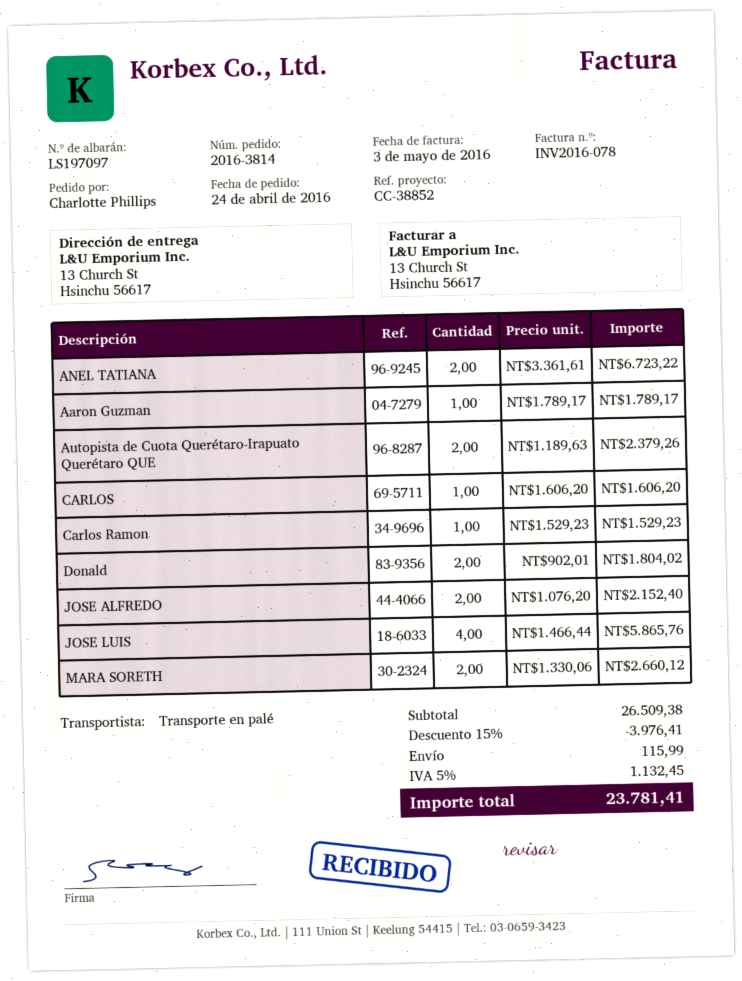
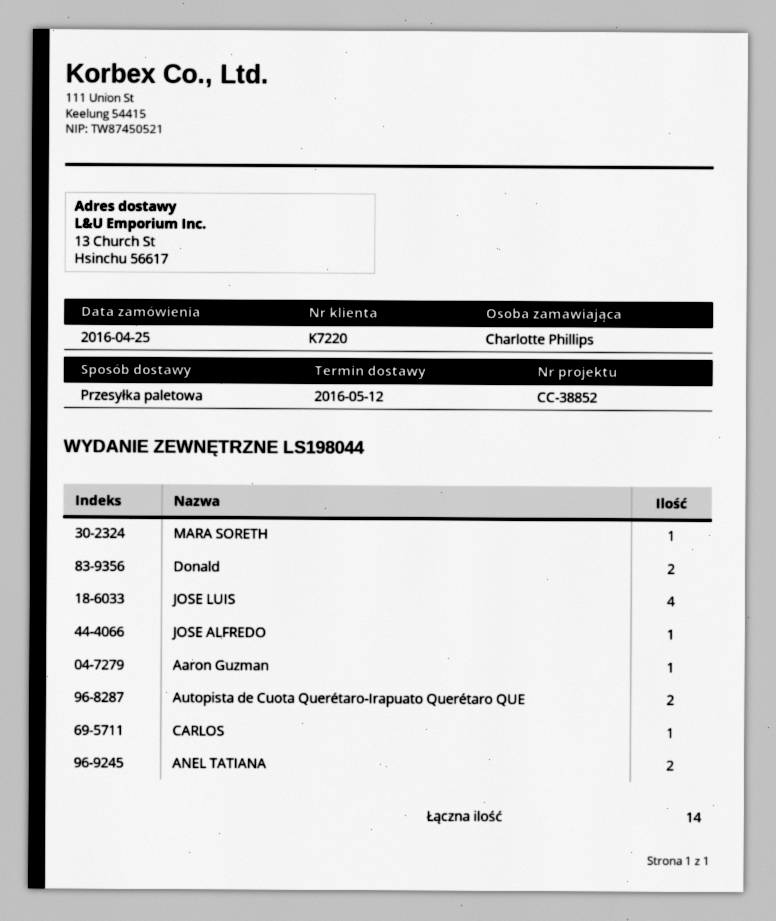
order date: 2016-04-24 -> 2016-04-25
delivery note number: LS197097 -> LS198044
Carlos Ramon: 1 -> none
JOSE ALFREDO: 2 -> 1
MARA SORETH: 2 -> 1

